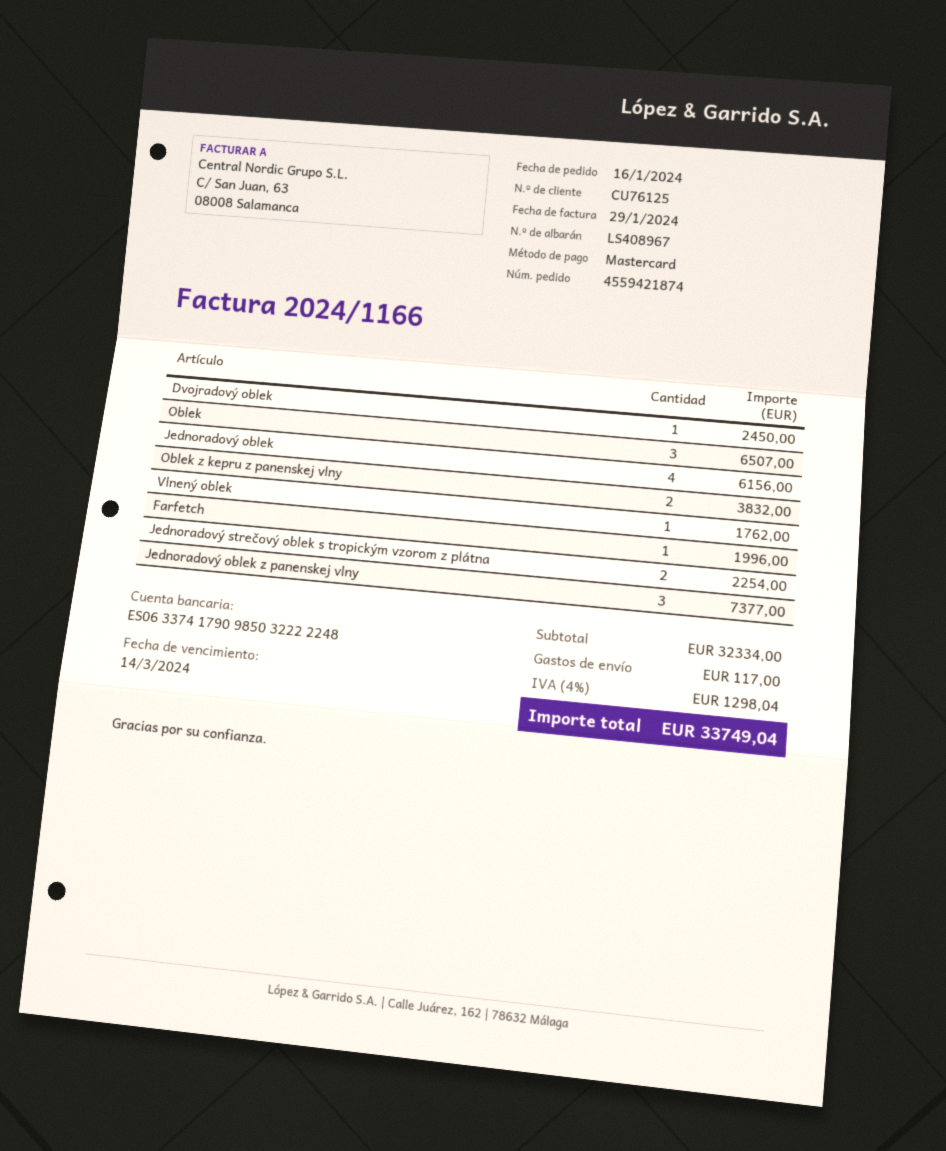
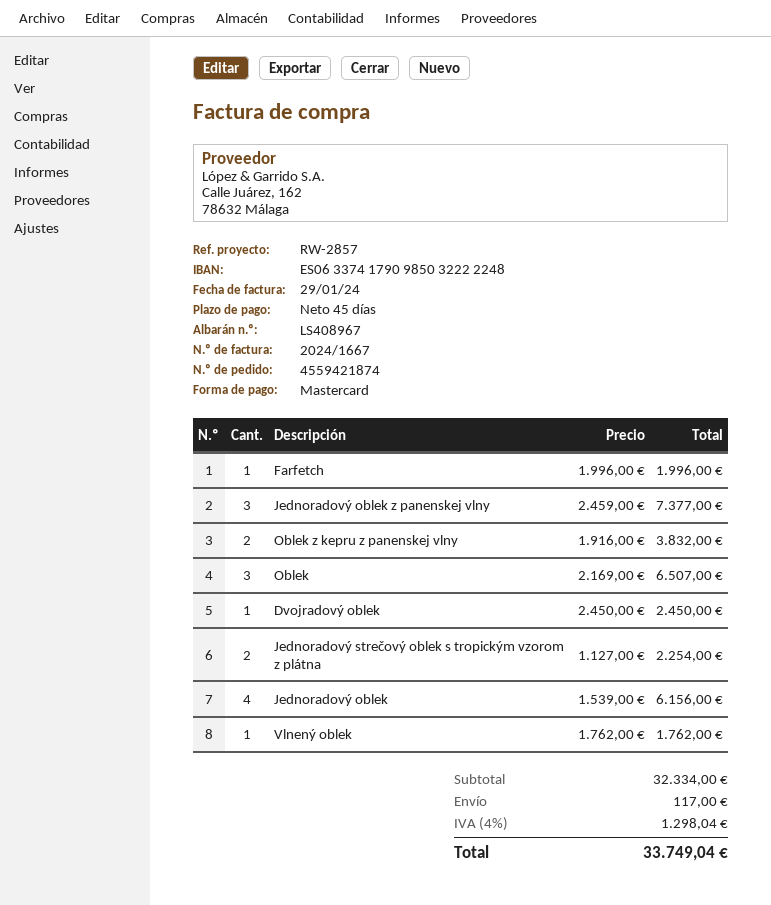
invoice number: 2024/1166 -> 2024/1667

